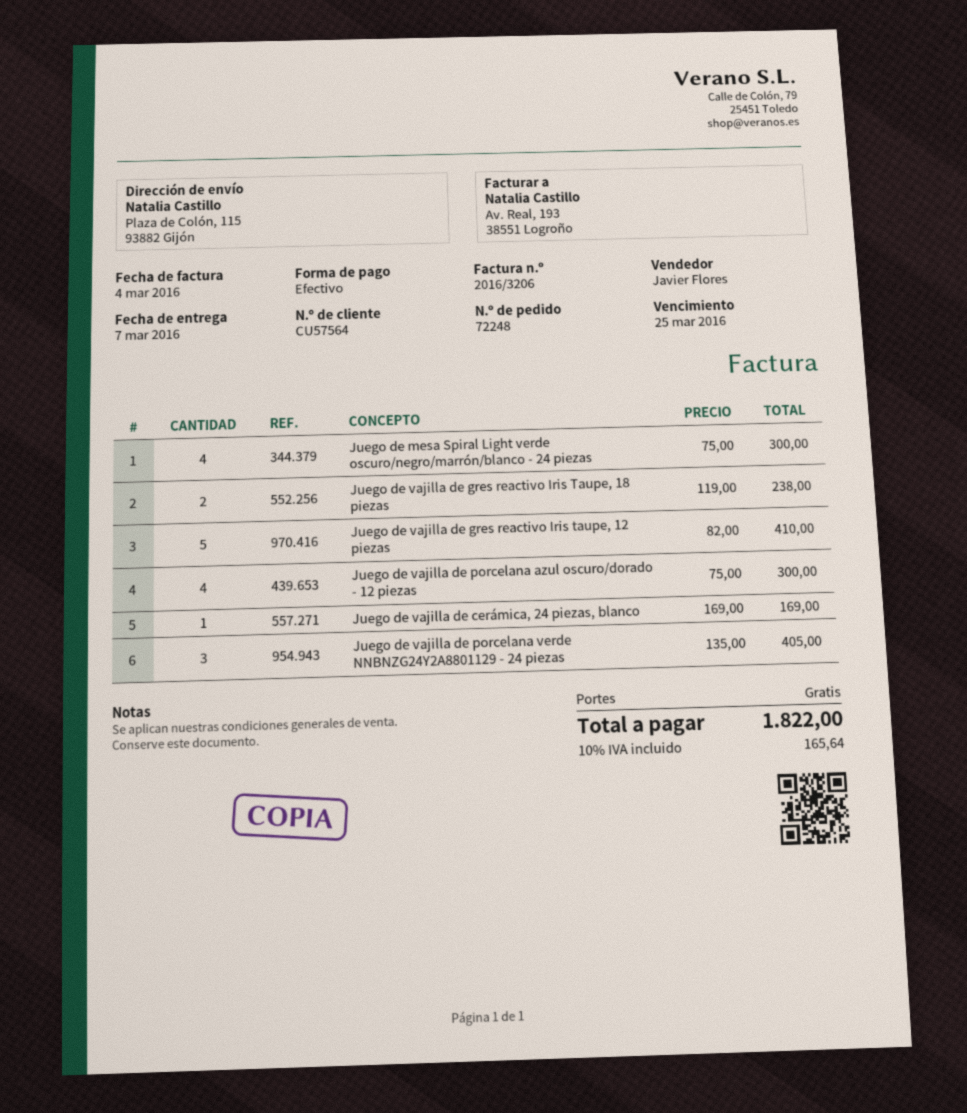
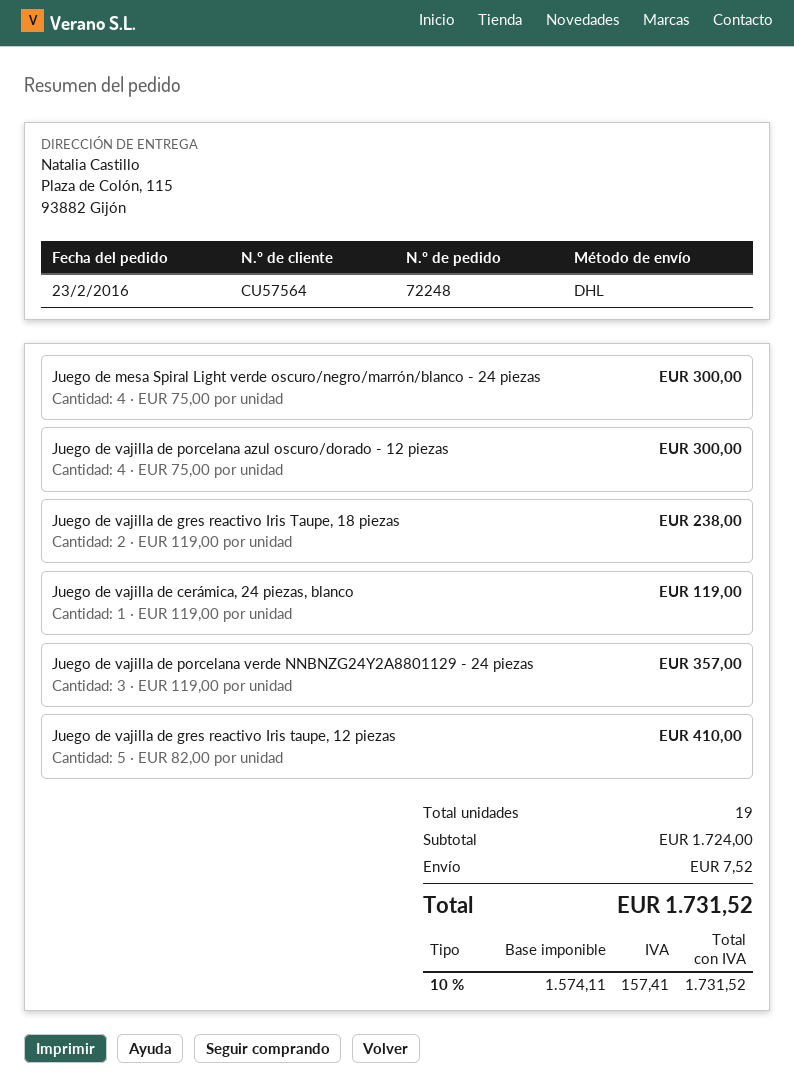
Juego de vajilla de cerámica, 24 piezas, blanco: 1 x 169.00 = 169.00 -> 1 x 119.00 = 119.00
Juego de vajilla de porcelana verde NNBNZG24Y2A8801129 - 24 piezas: 3 x 135.00 = 405.00 -> 3 x 119.00 = 357.00
shipping: 0.00 -> 7.52
tax: 10% = 165.64 -> 10% = 157.41
total: 1822.00 -> 1731.52

